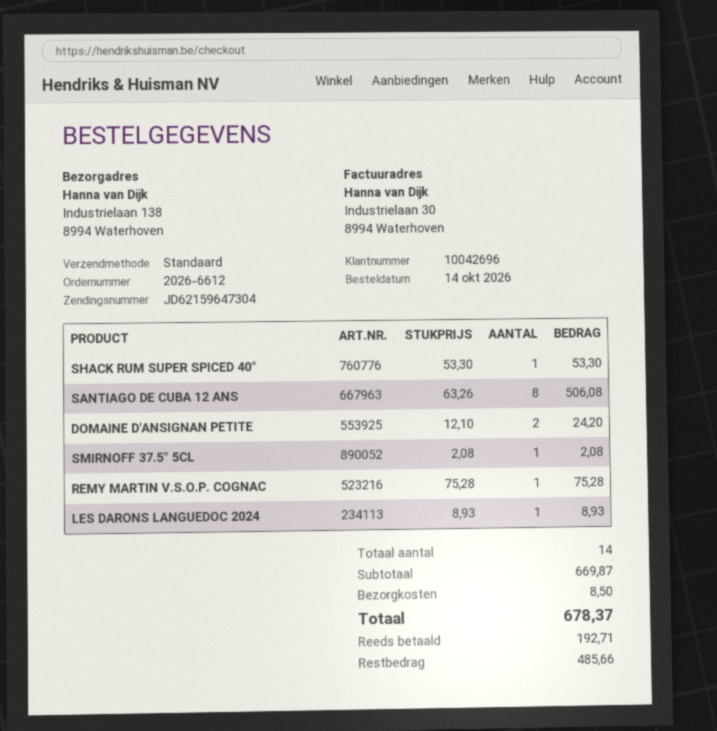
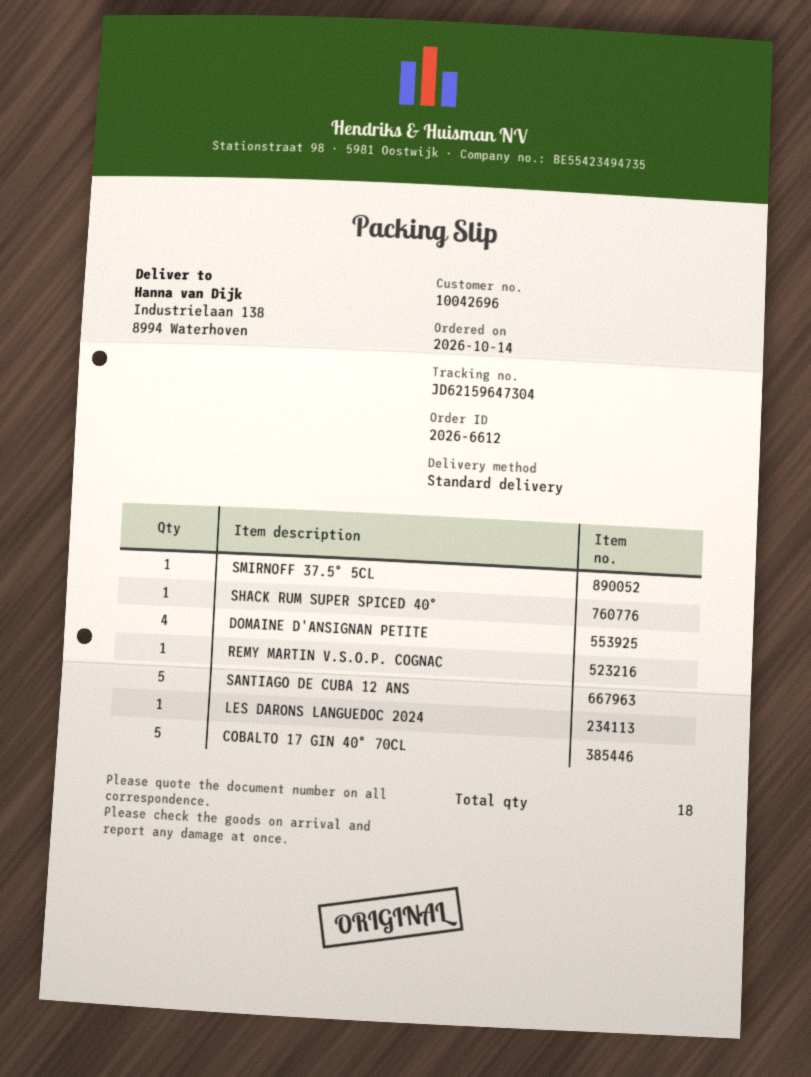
SANTIAGO DE CUBA 12 ANS: 8 -> 5
DOMAINE D'ANSIGNAN PETITE: 2 -> 4
COBALTO 17 GIN 40° 70CL: none -> 5
total quantity: 14 -> 18

